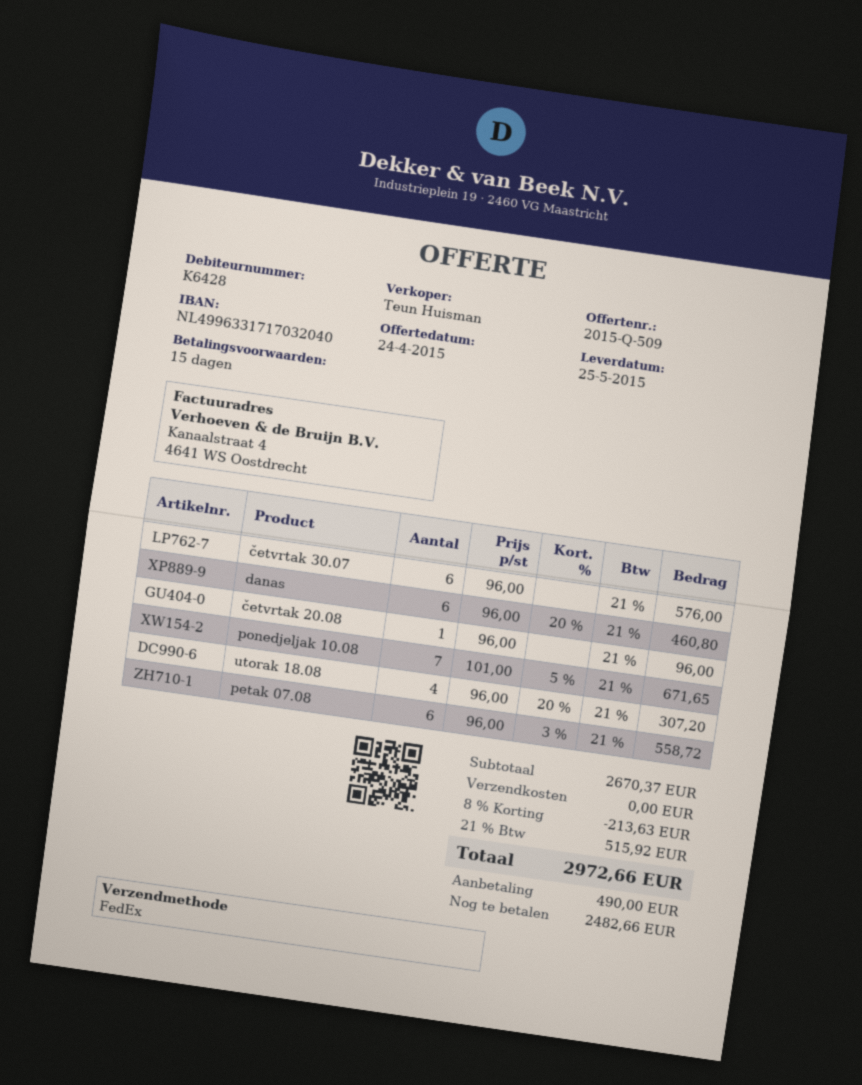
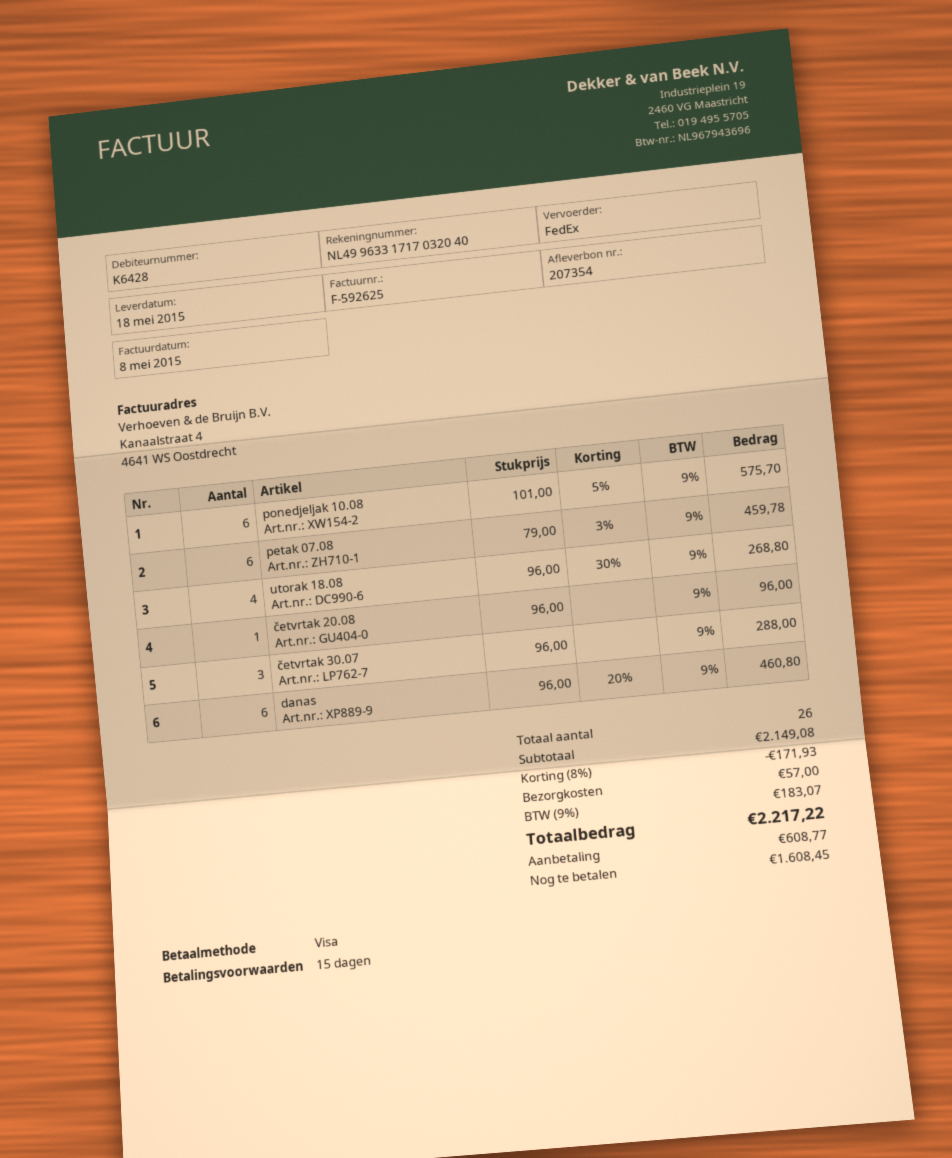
delivery date: 2015-05-25 -> 2015-05-18
četvrtak 30.07: 6 x 96.00 = 576.00 -> 3 x 96.00 = 288.00
ponedjeljak 10.08: 7 x 101.00 - 5% = 671.65 -> 6 x 101.00 - 5% = 575.70
utorak 18.08: 4 x 96.00 - 20% = 307.20 -> 4 x 96.00 - 30% = 268.80
petak 07.08: 6 x 96.00 - 3% = 558.72 -> 6 x 79.00 - 3% = 459.78
subtotal: 2670.37 -> 2149.08
discount: 8% = 213.63 -> 8% = 171.93
shipping: 0.00 -> 57.00
tax: 21% = 515.92 -> 9% = 183.07
total: 2972.66 -> 2217.22
deposit: 490.00 -> 608.77
balance: 2482.66 -> 1608.45

